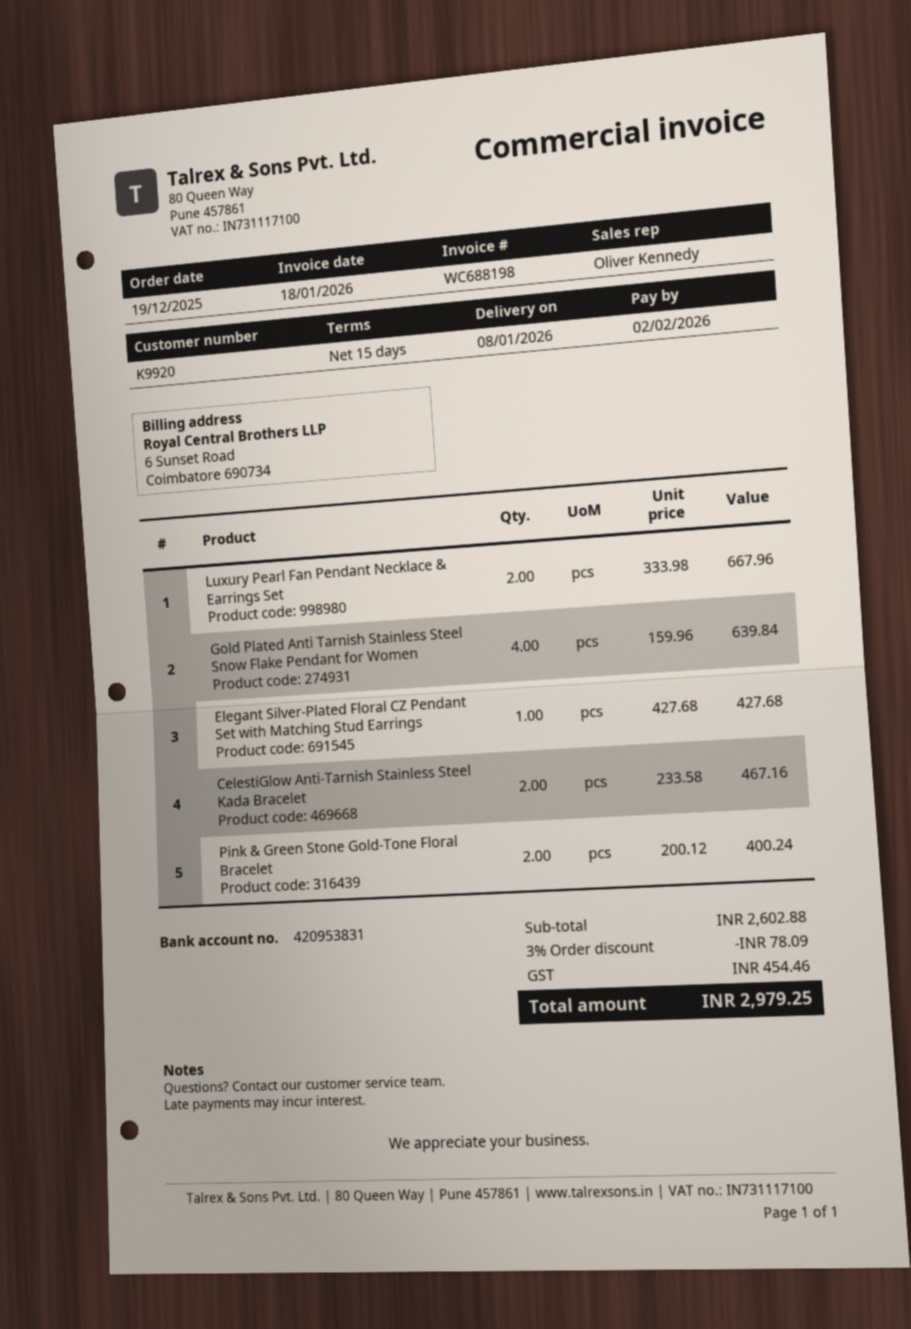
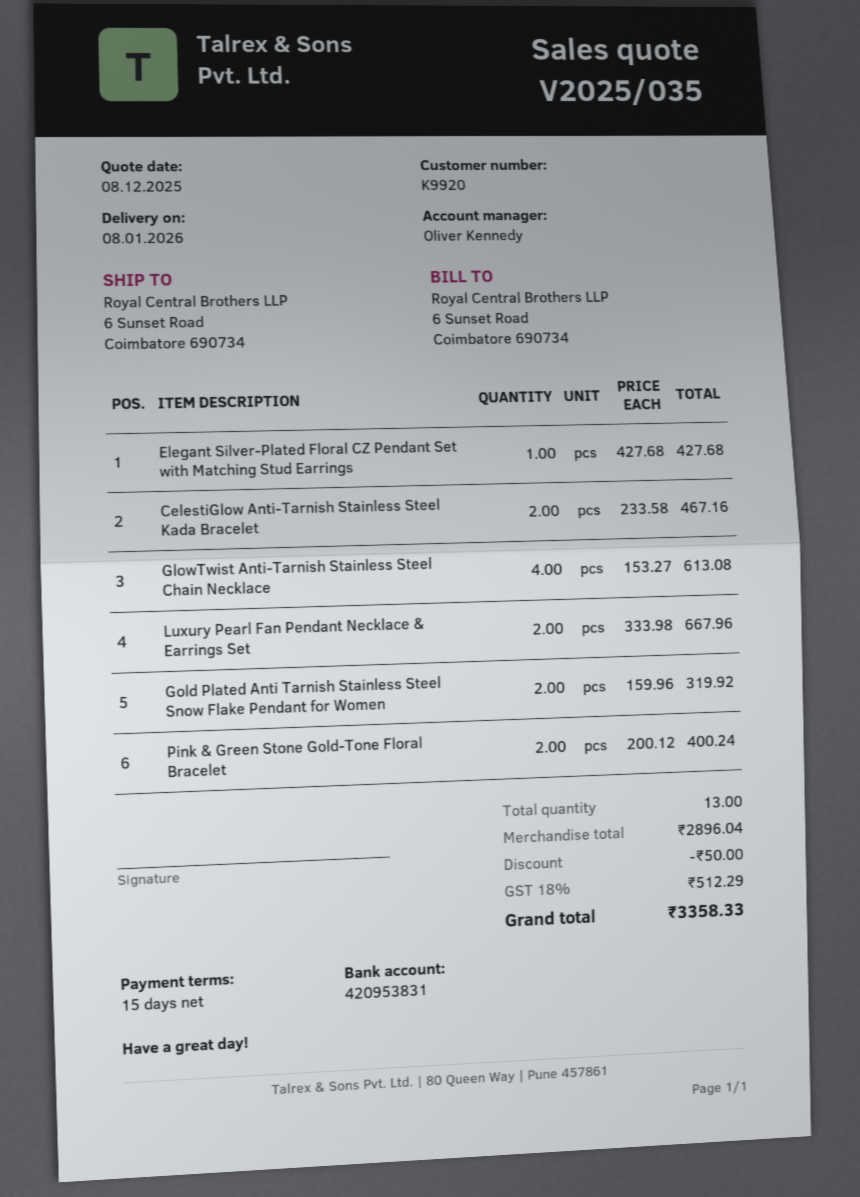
Gold Plated Anti Tarnish Stainless Steel Snow Flake Pendant for Women: 4 x 159.96 = 639.84 -> 2 x 159.96 = 319.92
GlowTwist Anti-Tarnish Stainless Steel Chain Necklace: none -> 4 x 153.27 = 613.08
subtotal: 2602.88 -> 2896.04
discount: 78.09 -> 50.00
tax: 454.46 -> 512.29
total: 2979.25 -> 3358.33

